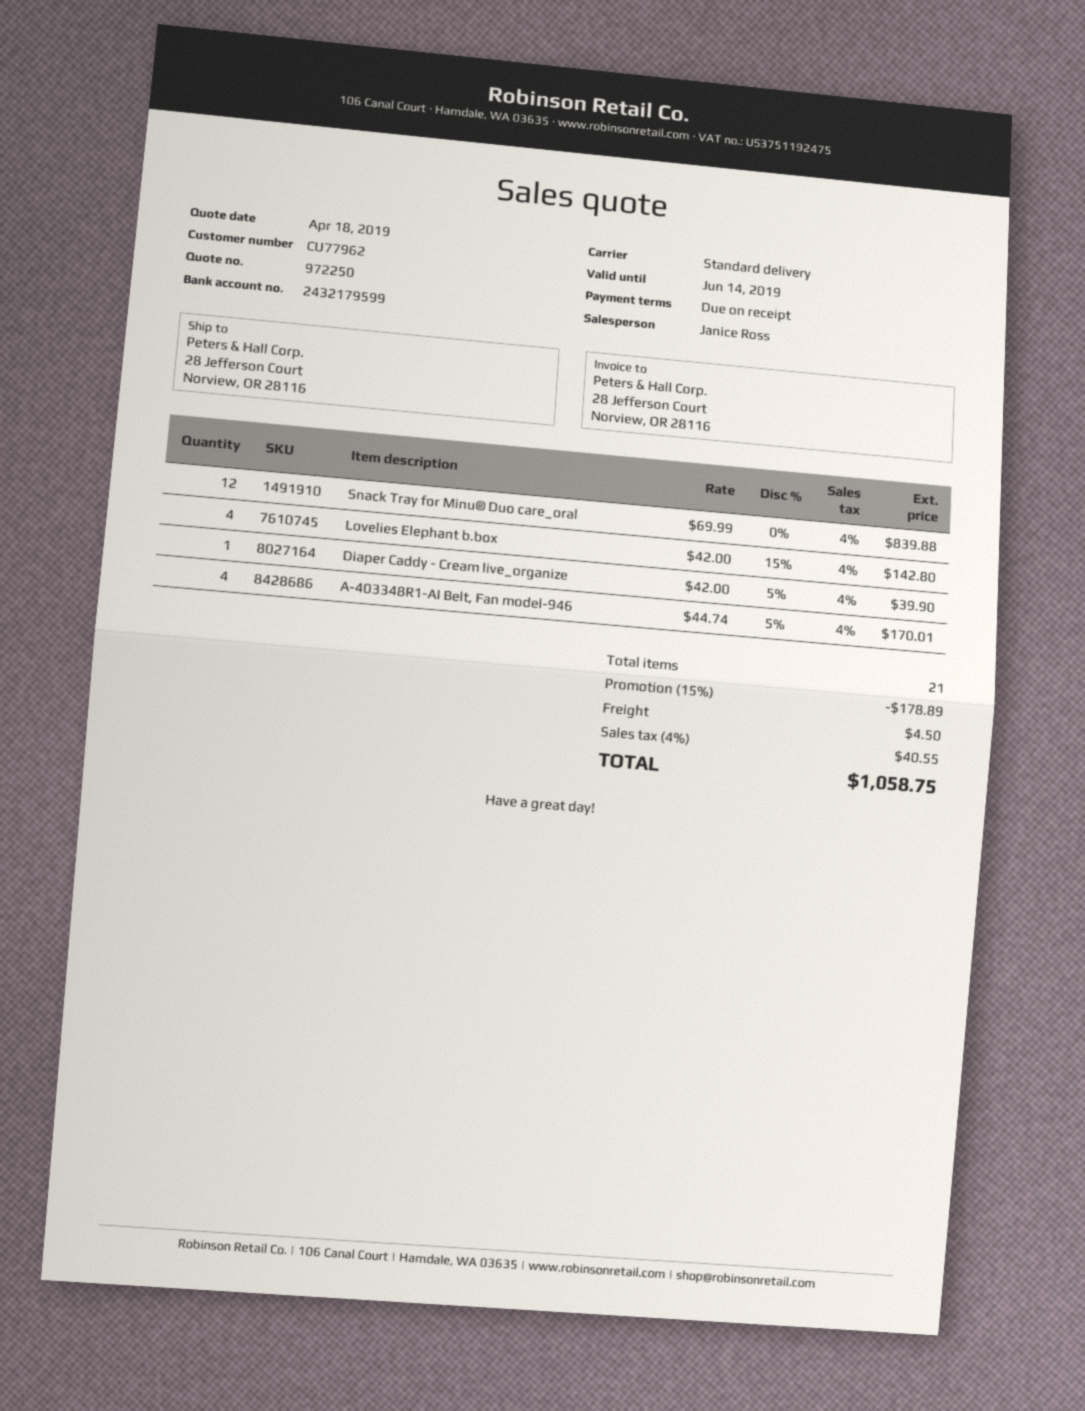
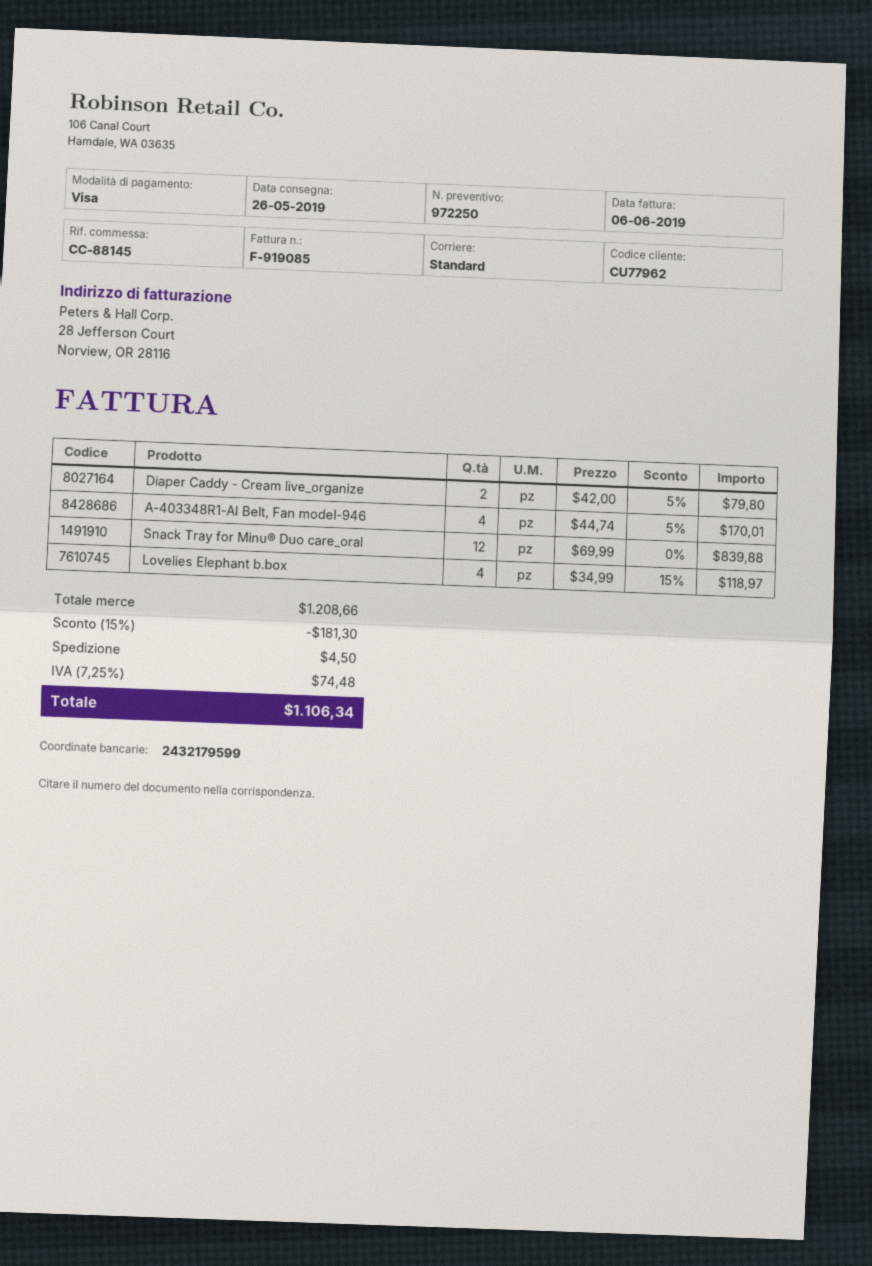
Lovelies Elephant b.box: 4 x 42.00 - 15% = 142.80 -> 4 x 34.99 - 15% = 118.97
Diaper Caddy - Cream live_organize: 1 x 42.00 - 5% = 39.90 -> 2 x 42.00 - 5% = 79.80
discount: 15% = 178.89 -> 15% = 181.30
tax: 4% = 40.55 -> 7.25% = 74.48
total: 1058.75 -> 1106.34

